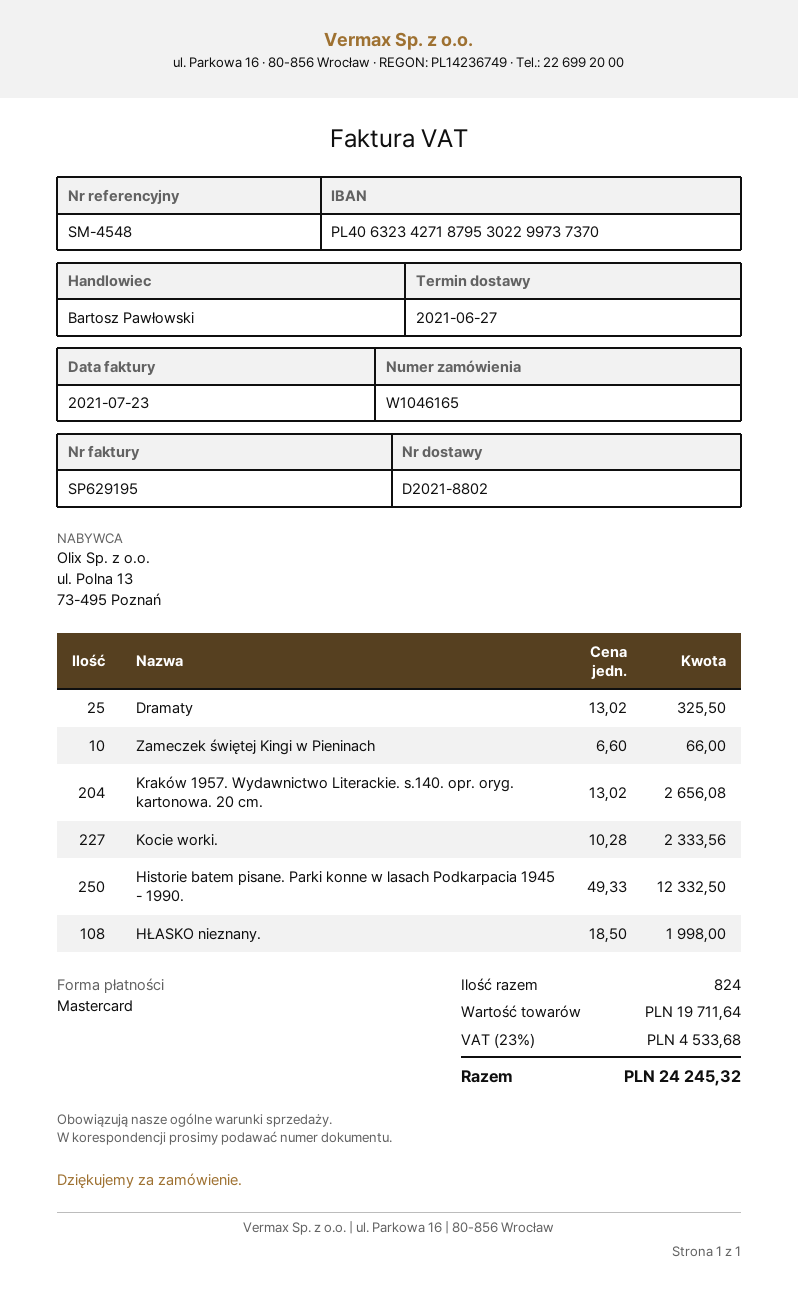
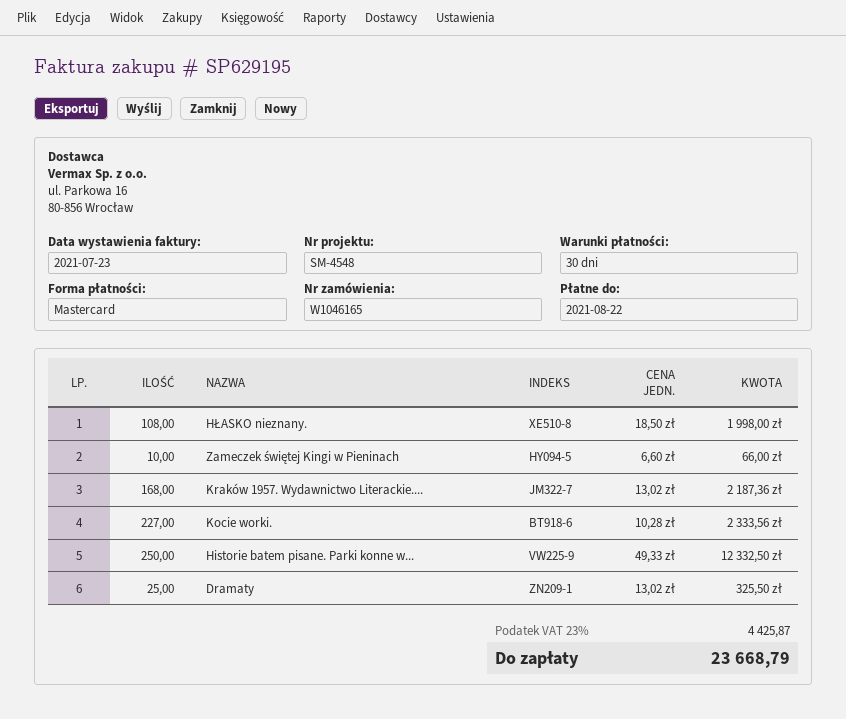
Kraków 1957. Wydawnictwo Literackie. s.140. opr. oryg. kartonowa. 20 cm.: 204 x 13.02 = 2656.08 -> 168 x 13.02 = 2187.36
tax: 23% = 4533.68 -> 23% = 4425.87
total: 24245.32 -> 23668.79

